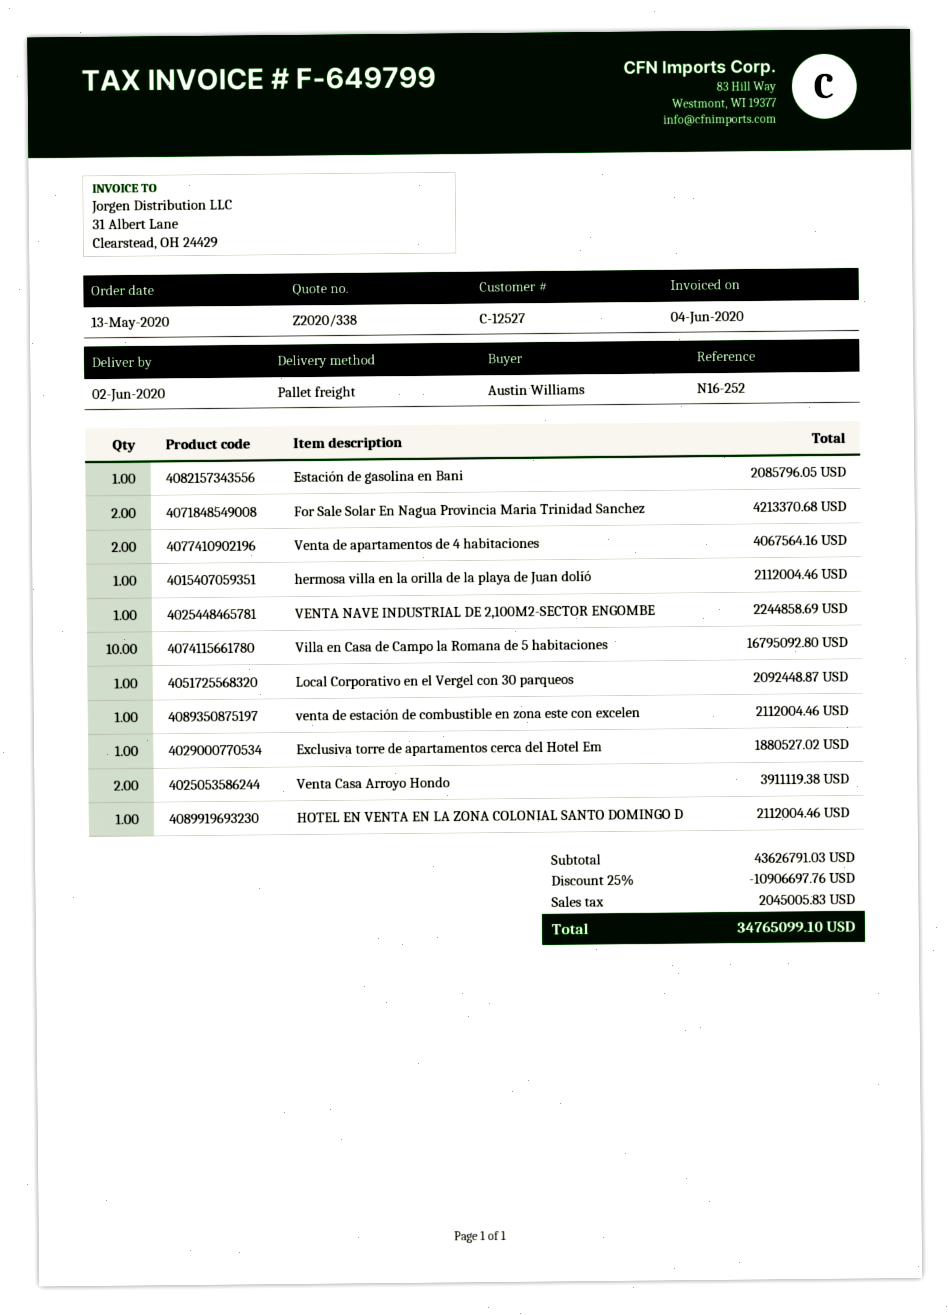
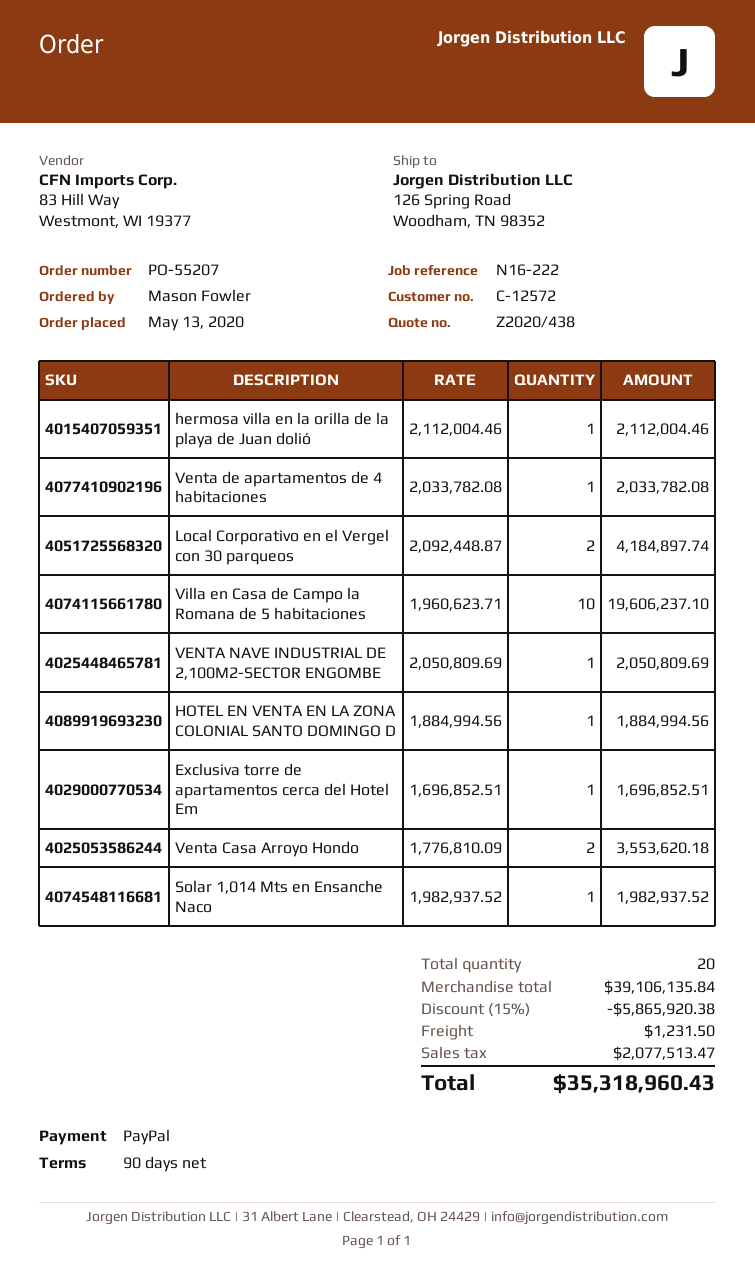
quote number: Z2020/338 -> Z2020/438
customer number: C-12527 -> C-12572
reference: N16-252 -> N16-222
ordered by: Austin Williams -> Mason Fowler
Estación de gasolina en Bani: 1 for 2085796.05 -> none
For Sale Solar En Nagua Provincia Maria Trinidad Sanchez: 2 for 4213370.68 -> none
Venta de apartamentos de 4 habitaciones: 2 for 4067564.16 -> 1 for 2033782.08
VENTA NAVE INDUSTRIAL DE 2,100M2-SECTOR ENGOMBE: 1 for 2244858.69 -> 1 for 2050809.69
Villa en Casa de Campo la Romana de 5 habitaciones: 10 for 16795092.80 -> 10 for 19606237.10
Local Corporativo en el Vergel con 30 parqueos: 1 for 2092448.87 -> 2 for 4184897.74
venta de estación de combustible en zona este con excelen: 1 for 2112004.46 -> none
Exclusiva torre de apartamentos cerca del Hotel Em: 1 for 1880527.02 -> 1 for 1696852.51
Venta Casa Arroyo Hondo: 2 for 3911119.38 -> 2 for 3553620.18
HOTEL EN VENTA EN LA ZONA COLONIAL SANTO DOMINGO D: 1 for 2112004.46 -> 1 for 1884994.56
Solar 1,014 Mts en Ensanche Naco: none -> 1 for 1982937.52
subtotal: 43626791.03 -> 39106135.84
discount: 25% = 10906697.76 -> 15% = 5865920.38
shipping: none -> 1231.50
tax: 2045005.83 -> 2077513.47
total: 34765099.10 -> 35318960.43

